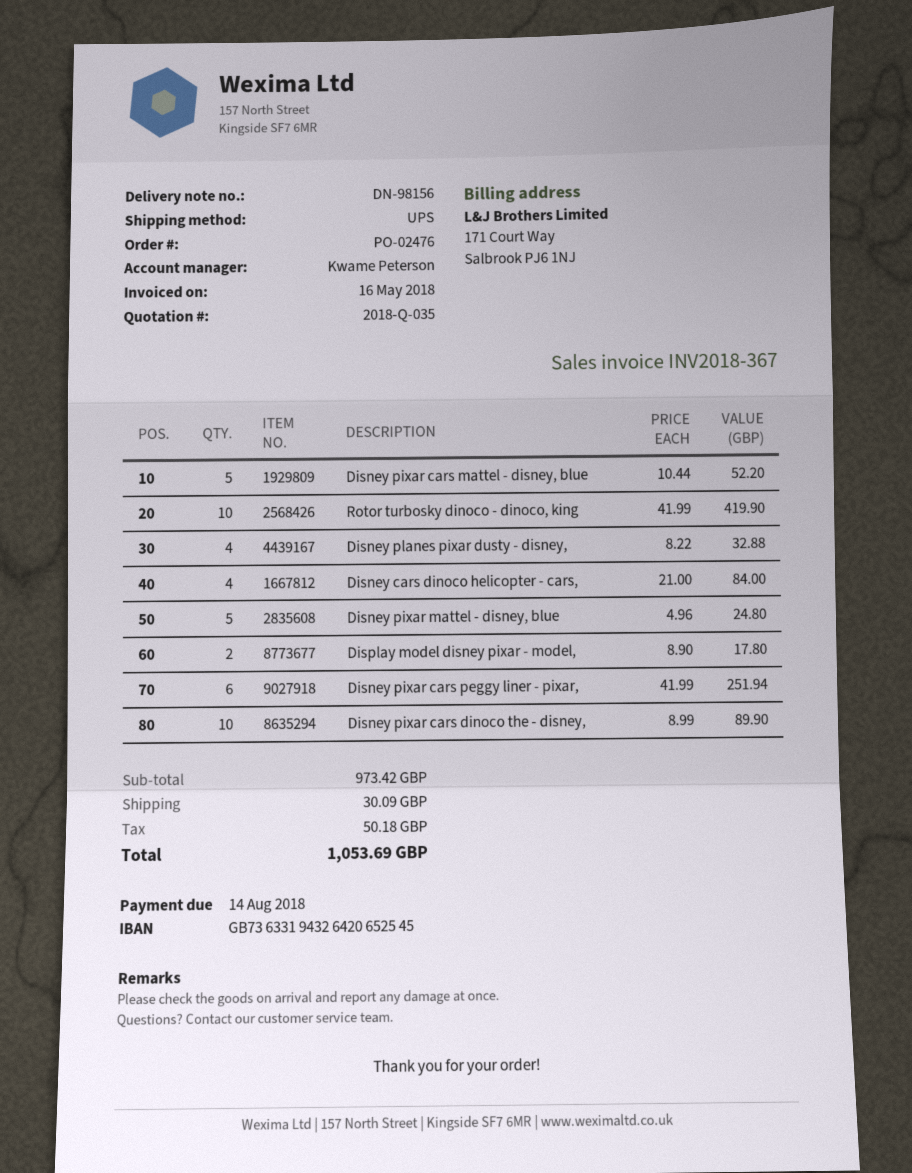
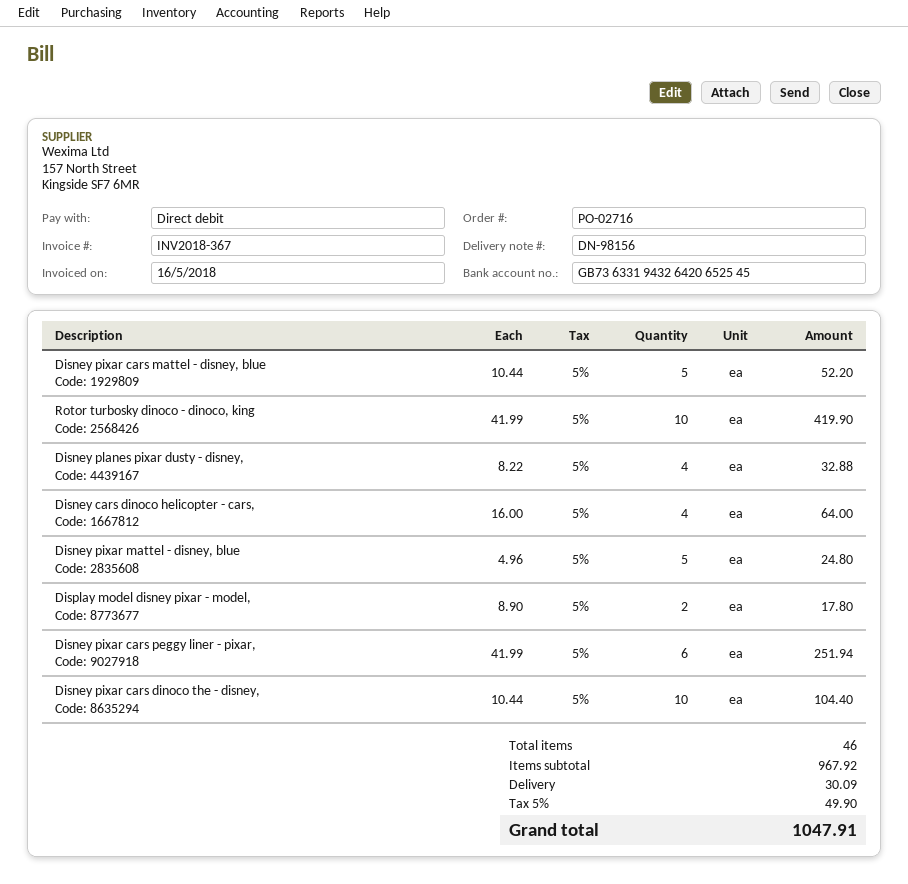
order number: PO-02476 -> PO-02716
Disney cars dinoco helicopter - cars,: 4 x 21.00 = 84.00 -> 4 x 16.00 = 64.00
Disney pixar cars dinoco the - disney,: 10 x 8.99 = 89.90 -> 10 x 10.44 = 104.40
subtotal: 973.42 -> 967.92
tax: 50.18 -> 49.90
total: 1053.69 -> 1047.91

